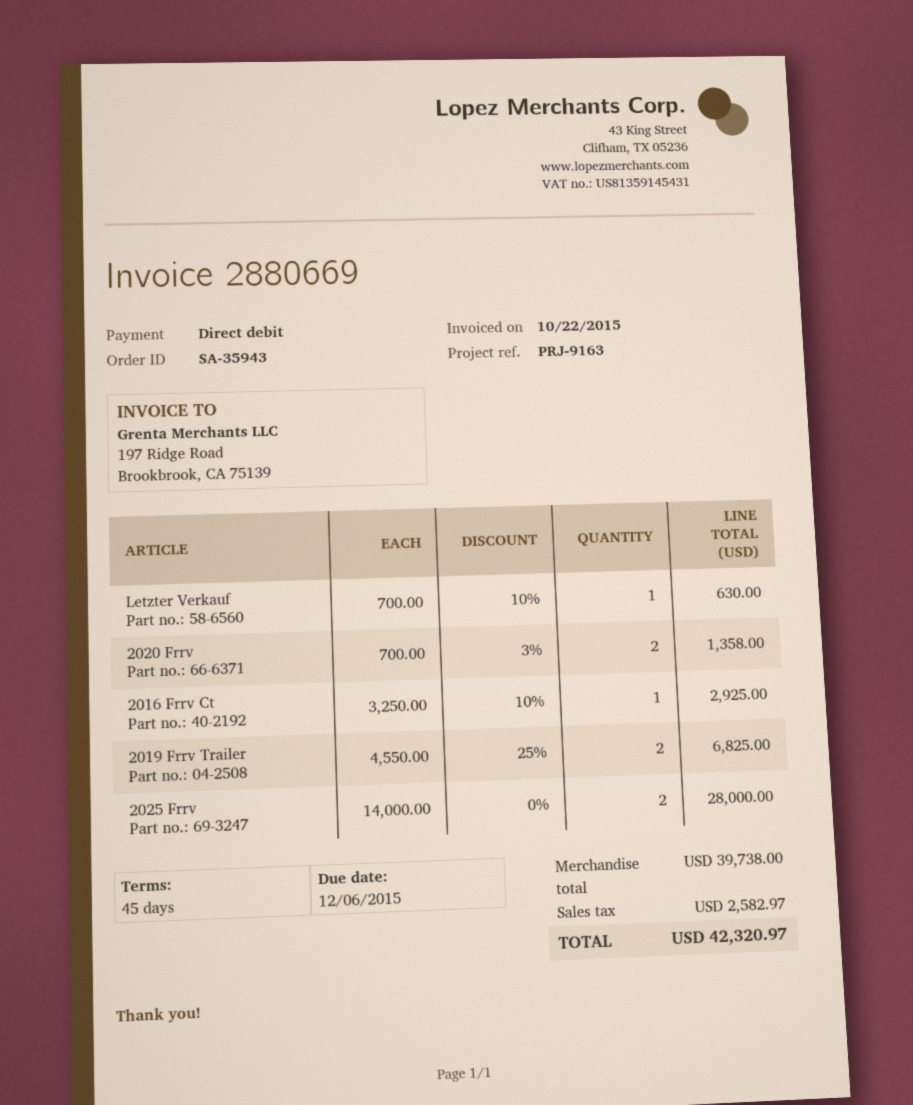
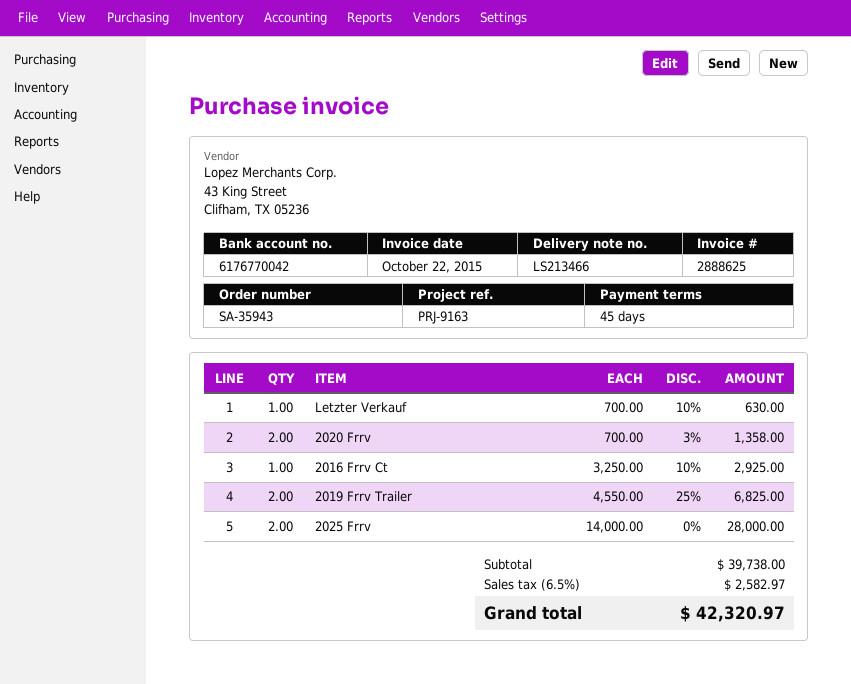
invoice number: 2880669 -> 2888625

